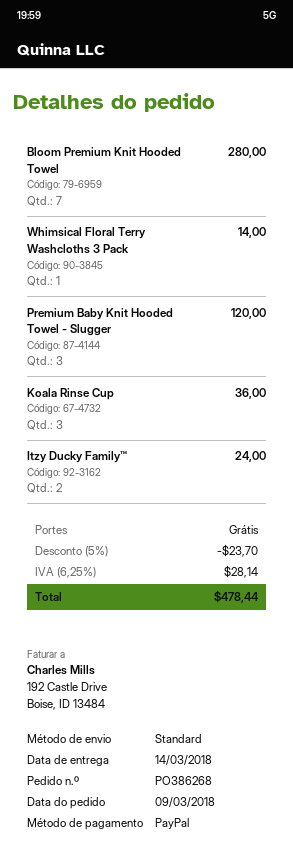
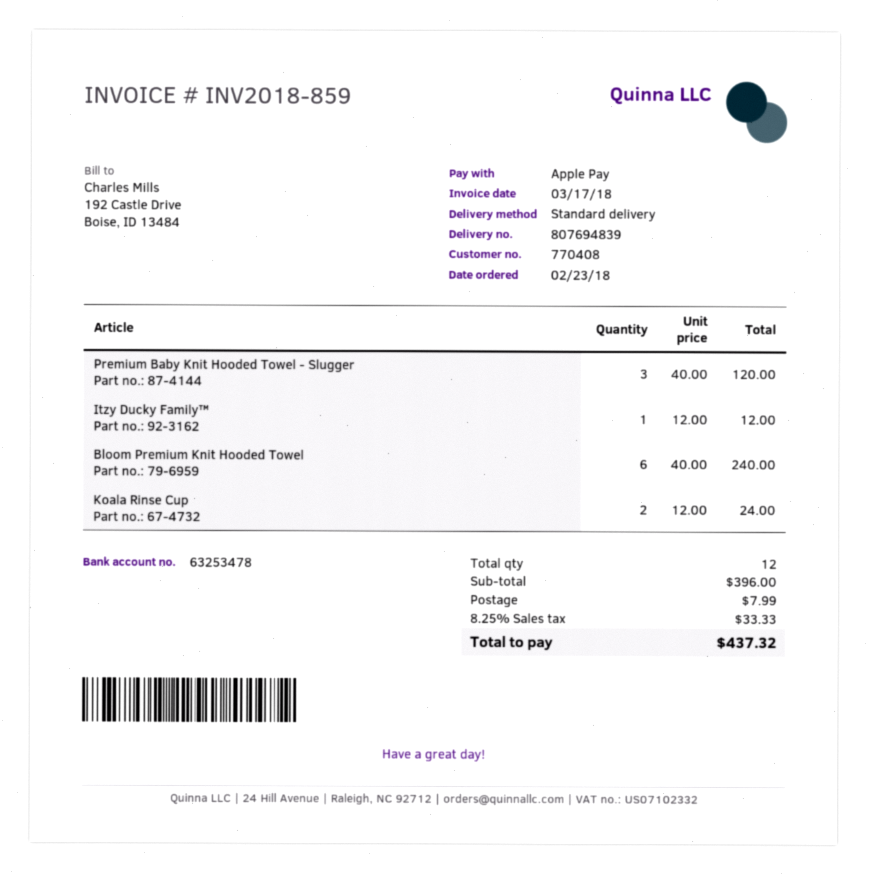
order date: 2018-03-09 -> 2018-02-23
payment method: PayPal -> Apple Pay
Bloom Premium Knit Hooded Towel: 7 for 280.00 -> 6 for 240.00
Whimsical Floral Terry Washcloths 3 Pack: 1 for 14.00 -> none
Koala Rinse Cup: 3 for 36.00 -> 2 for 24.00
Itzy Ducky Family™: 2 for 24.00 -> 1 for 12.00
discount: 5% = 23.70 -> none
shipping: 0.00 -> 7.99
tax: 6.25% = 28.14 -> 8.25% = 33.33
total: 478.44 -> 437.32

